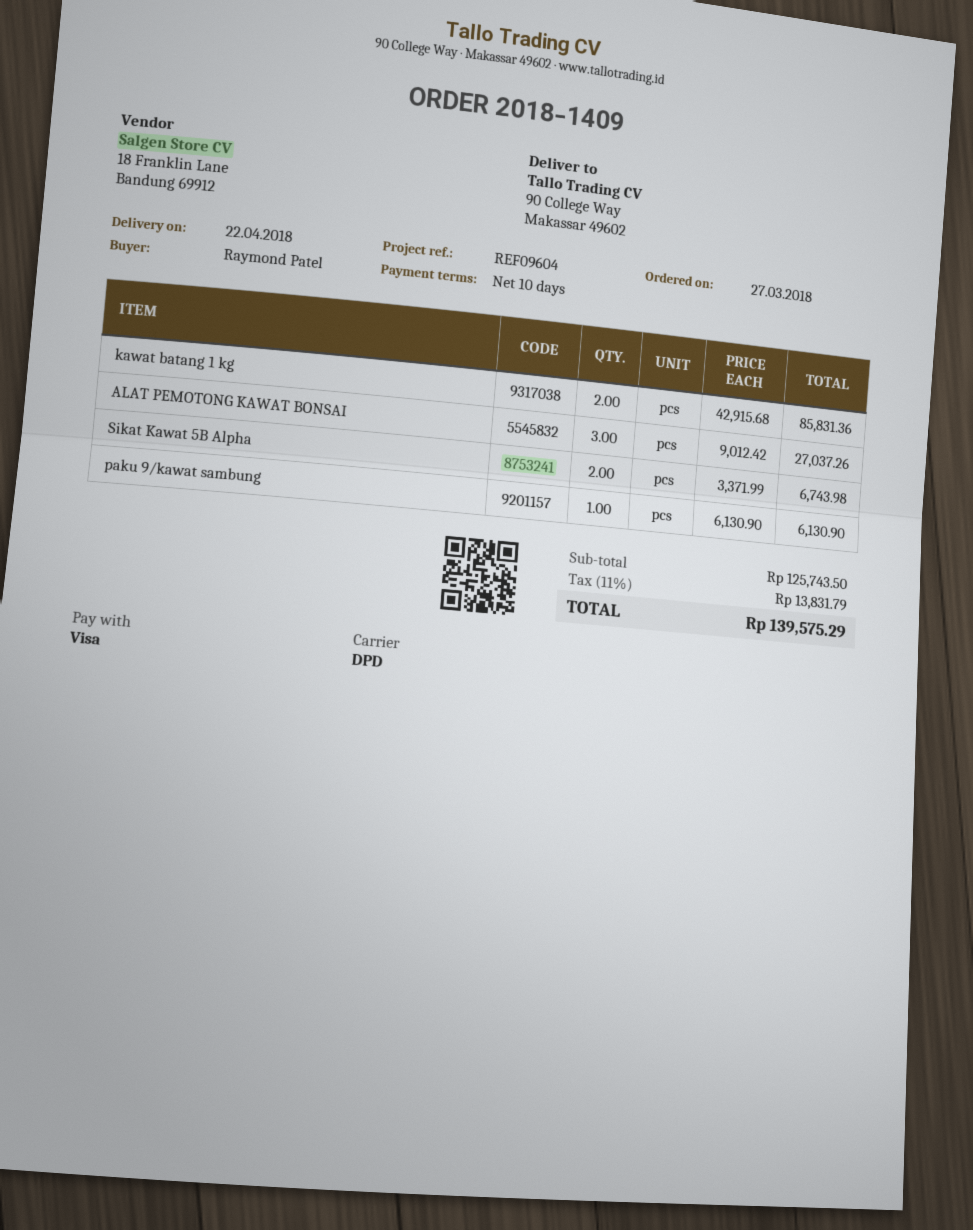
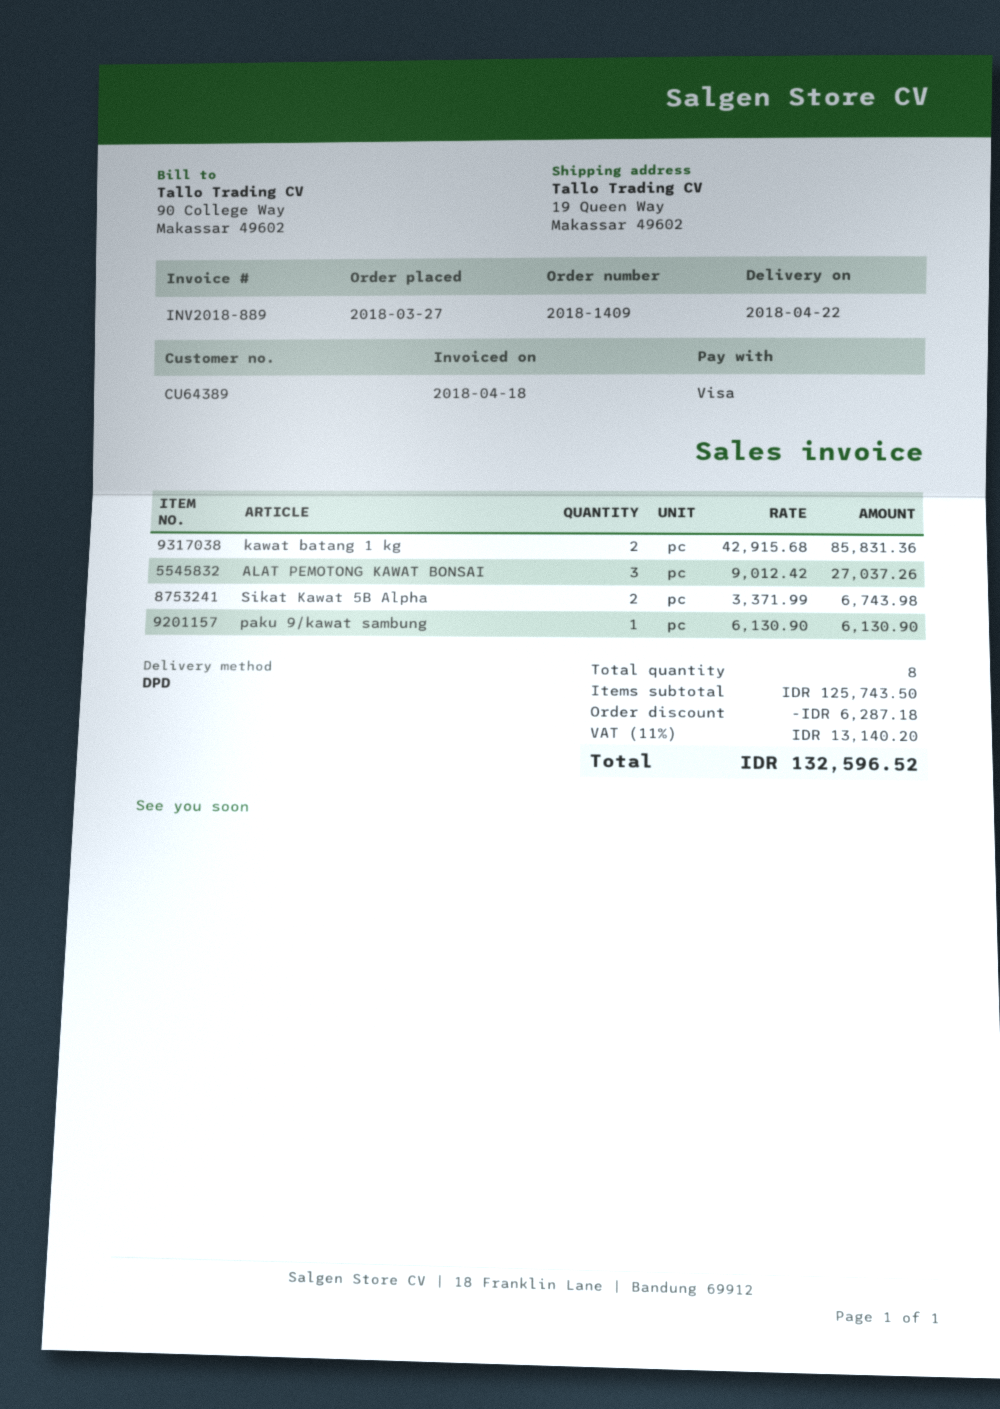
ship to: 90 College Way, Makassar 49602 -> 19 Queen Way, Makassar 49602
discount: none -> 6287.18
tax: 11% = 13831.79 -> 11% = 13140.20
total: 139575.29 -> 132596.52

